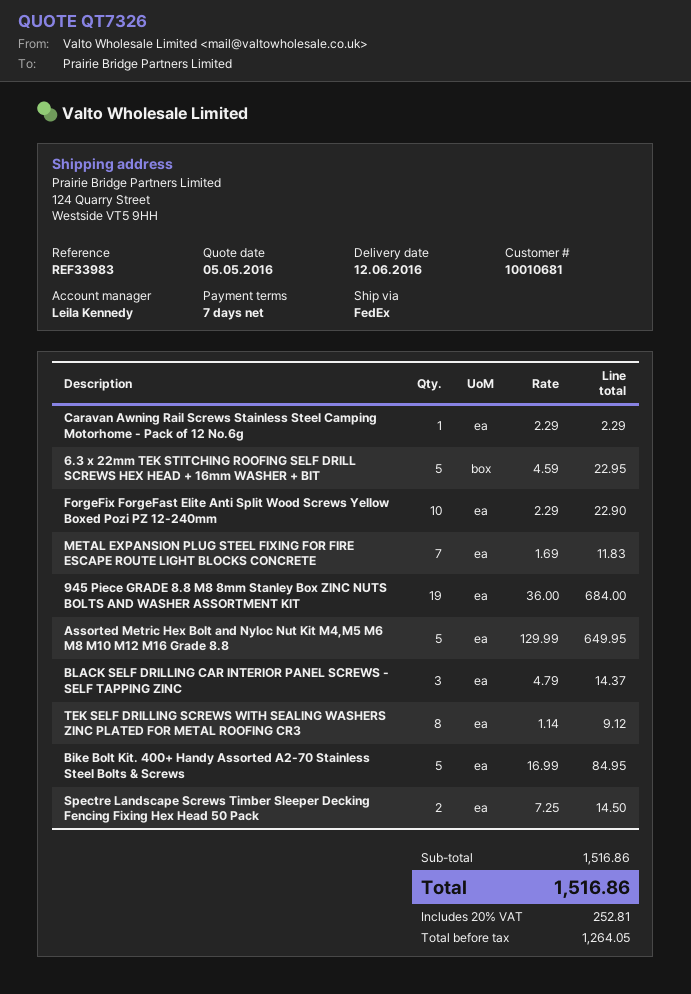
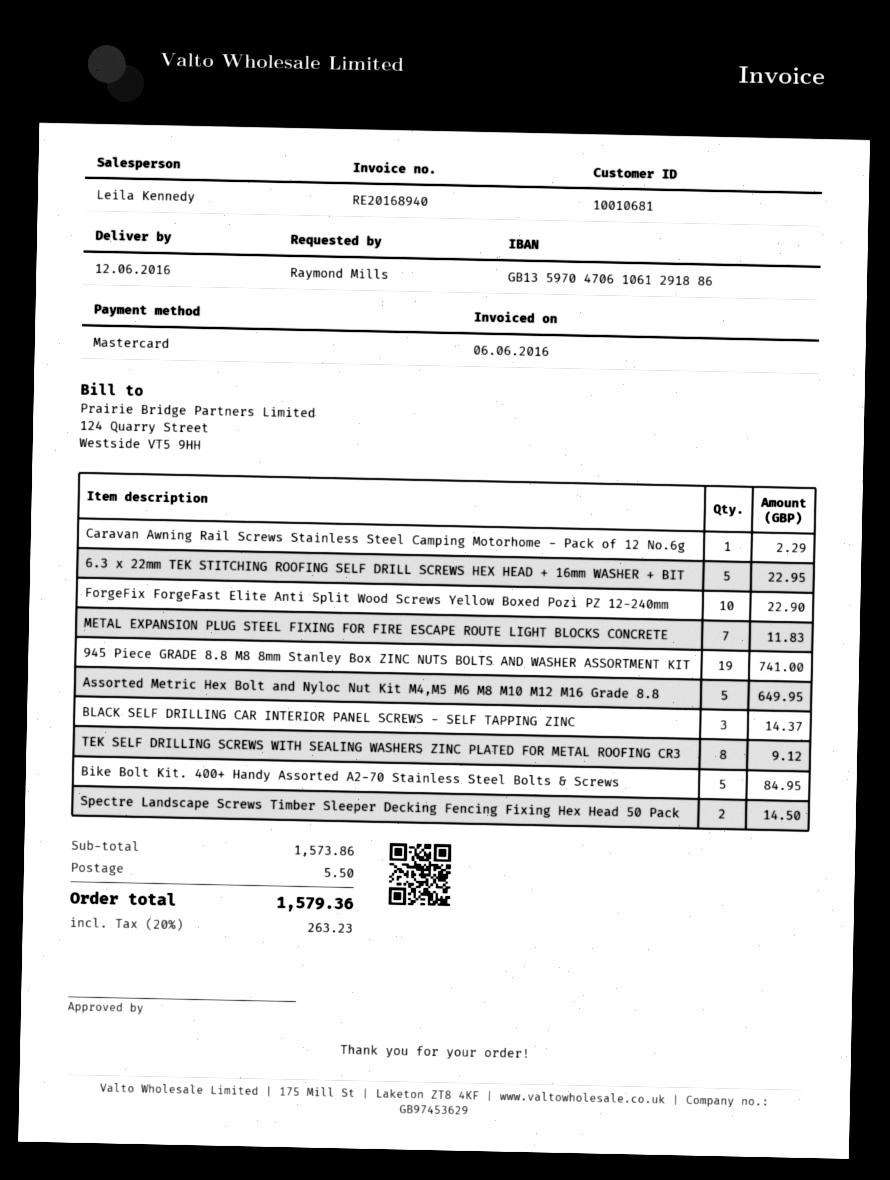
945 Piece GRADE 8.8 M8 8mm Stanley Box ZINC NUTS BOLTS AND WASHER ASSORTMENT KIT: 19 for 684.00 -> 19 for 741.00
subtotal: 1516.86 -> 1573.86
shipping: none -> 5.50
tax: 20% = 252.81 -> 20% = 263.23
total: 1516.86 -> 1579.36

